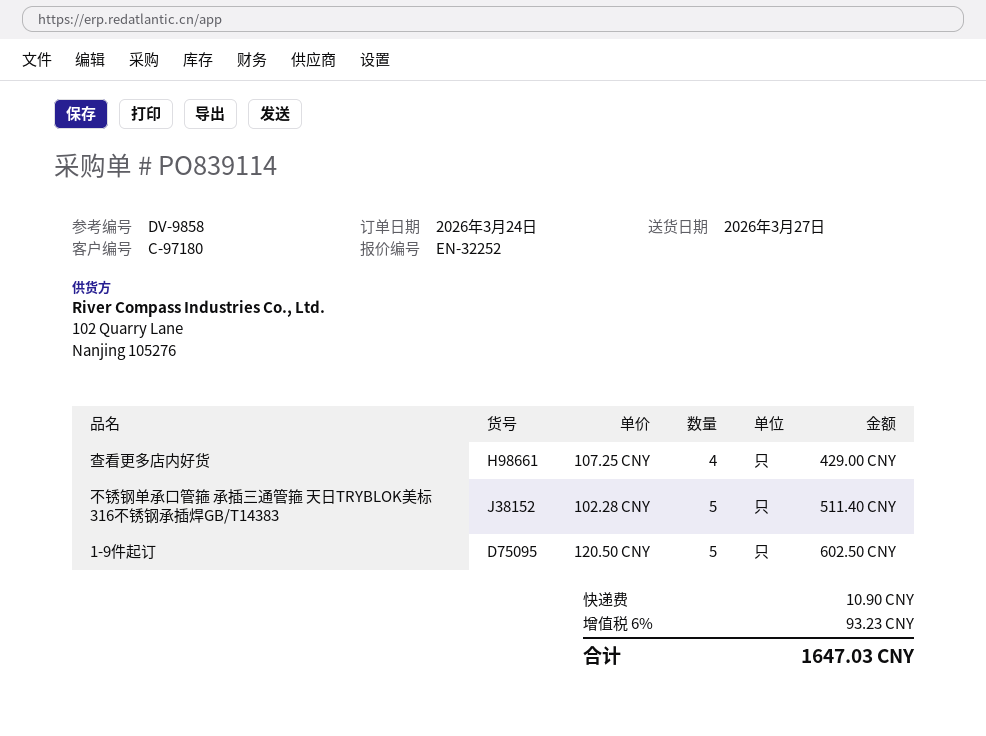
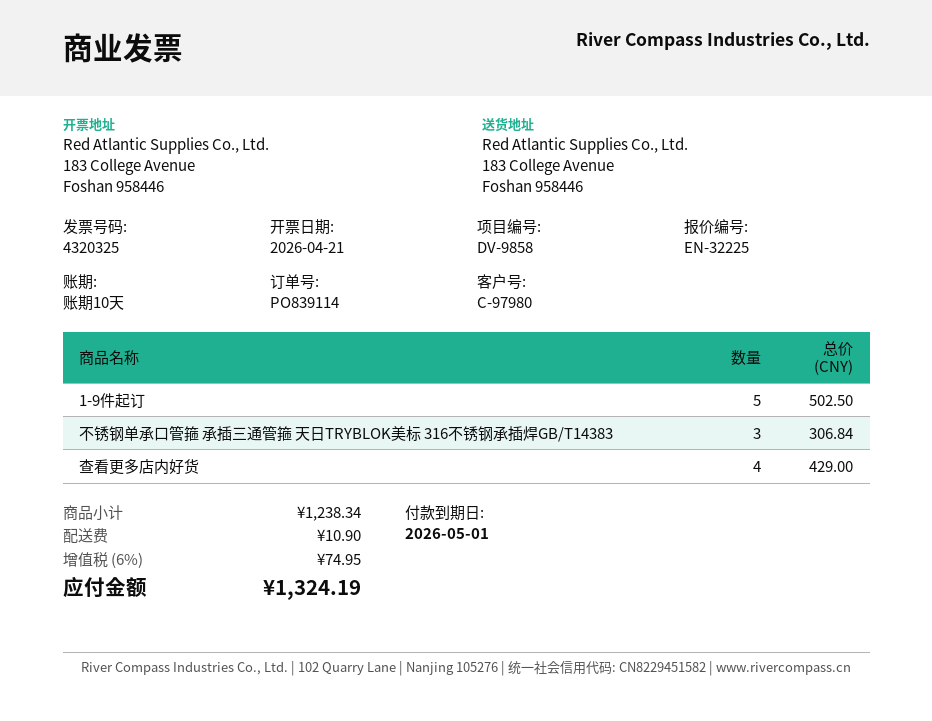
quote number: EN-32252 -> EN-32225
customer number: C-97180 -> C-97980
不锈钢单承口管箍 承插三通管箍 天日TRYBLOK美标 316不锈钢承插焊GB/T14383: 5 for 511.40 -> 3 for 306.84
1-9件起订: 5 for 602.50 -> 5 for 502.50
tax: 6% = 93.23 -> 6% = 74.95
total: 1647.03 -> 1324.19

